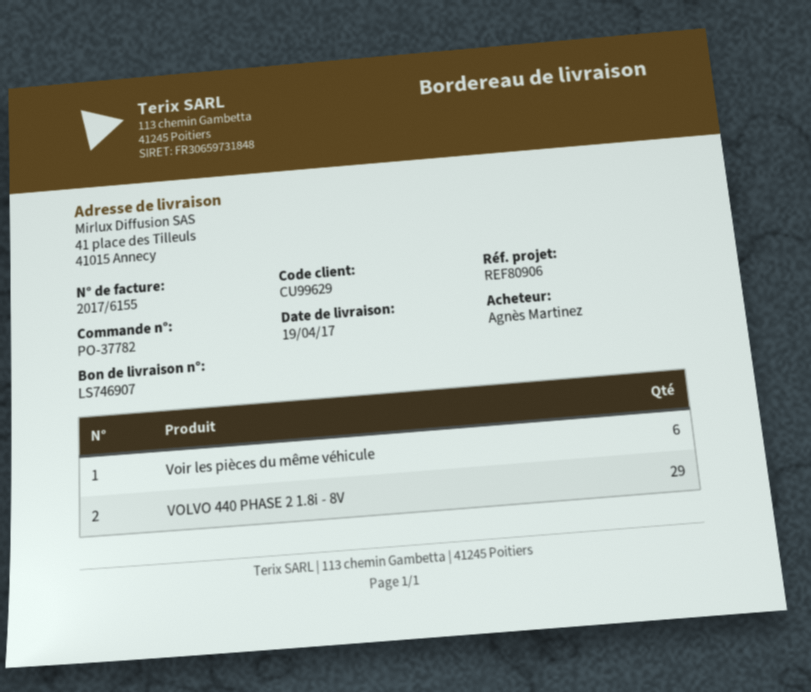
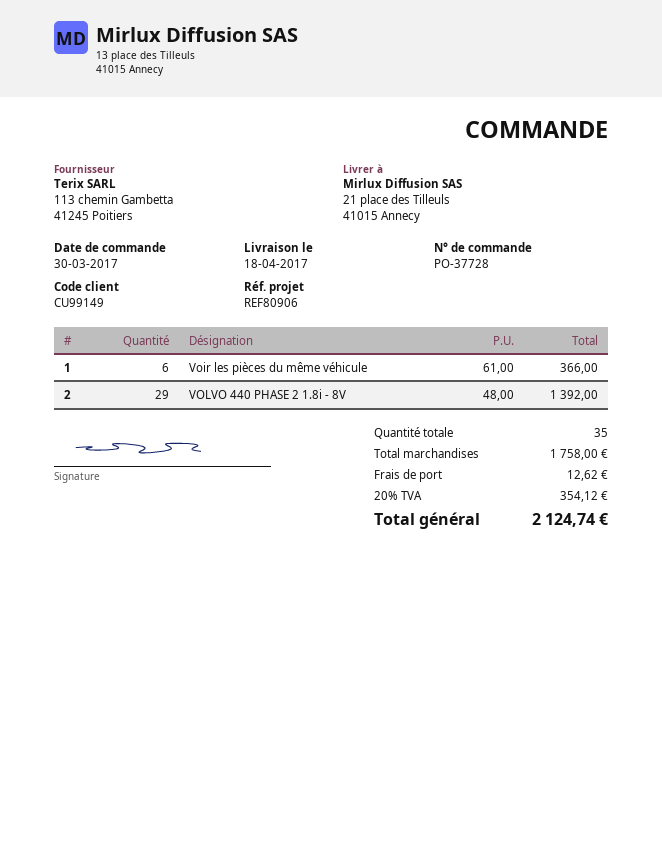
order number: PO-37782 -> PO-37728
delivery date: 2017-04-19 -> 2017-04-18
customer number: CU99629 -> CU99149
ship to: 41 place des Tilleuls, 41015 Annecy -> 21 place des Tilleuls, 41015 Annecy

